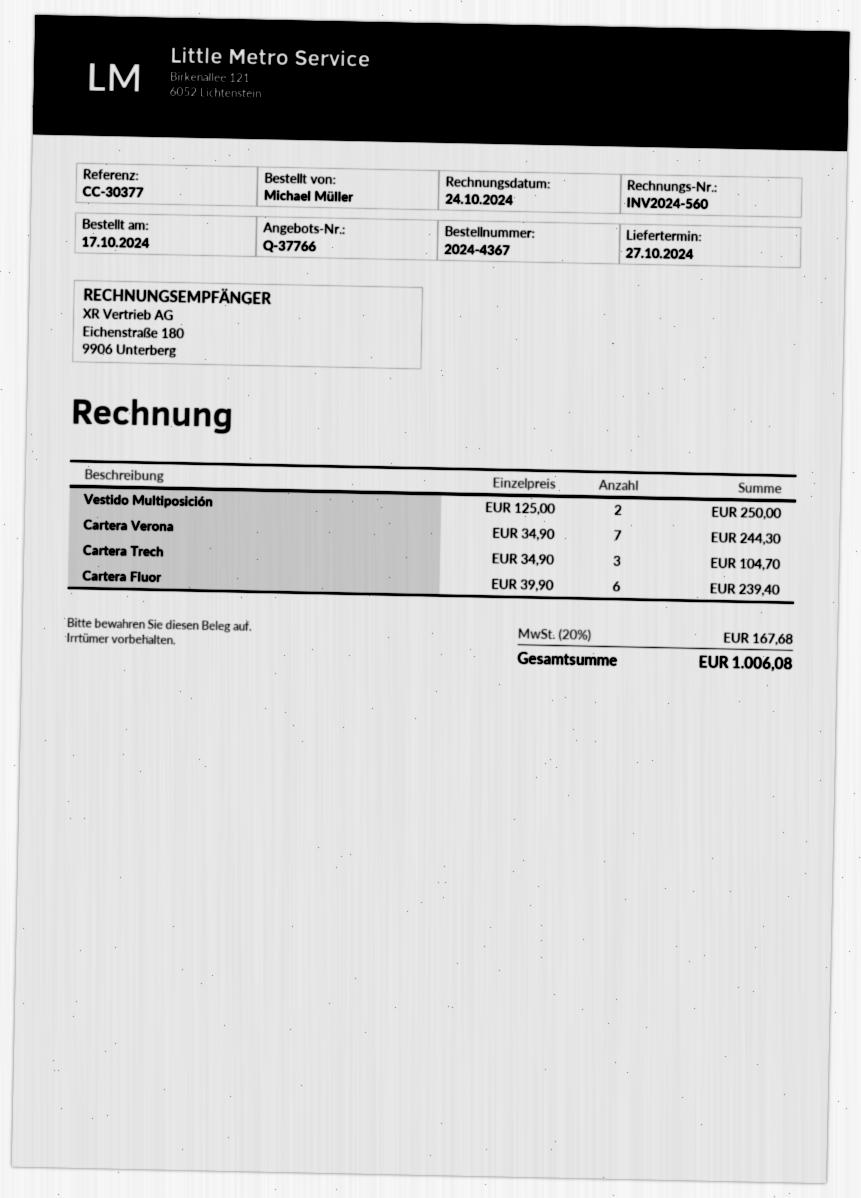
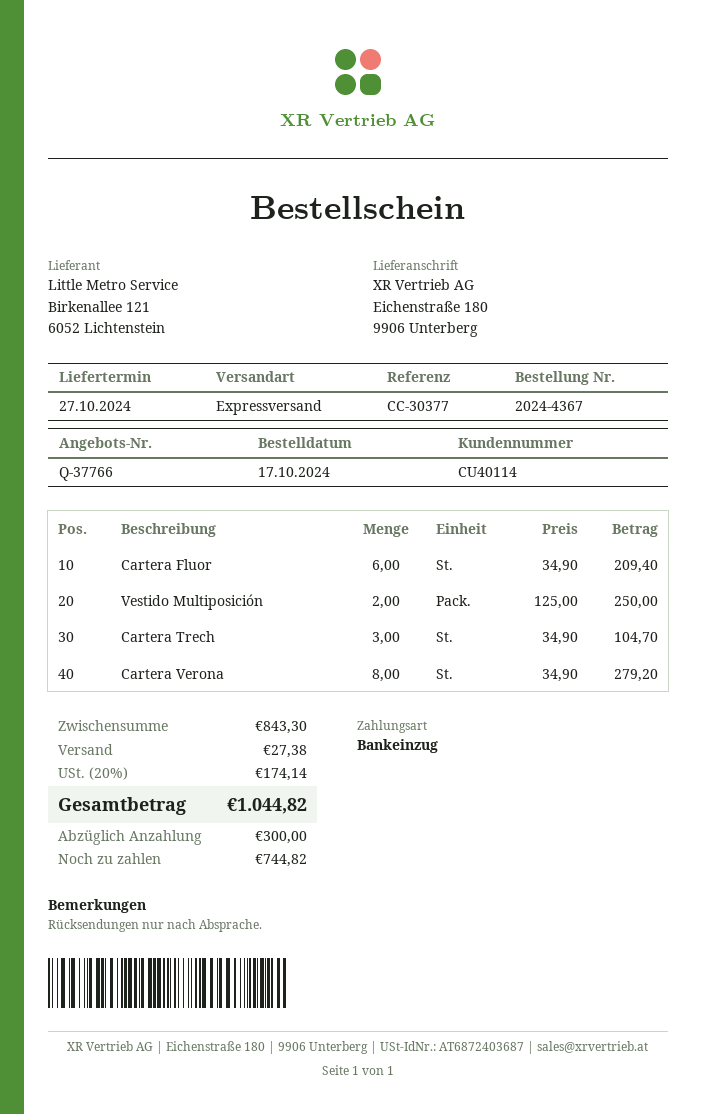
Cartera Verona: 7 x 34.90 = 244.30 -> 8 x 34.90 = 279.20
Cartera Fluor: 6 x 39.90 = 239.40 -> 6 x 34.90 = 209.40
shipping: none -> 27.38
tax: 20% = 167.68 -> 20% = 174.14
total: 1006.08 -> 1044.82

